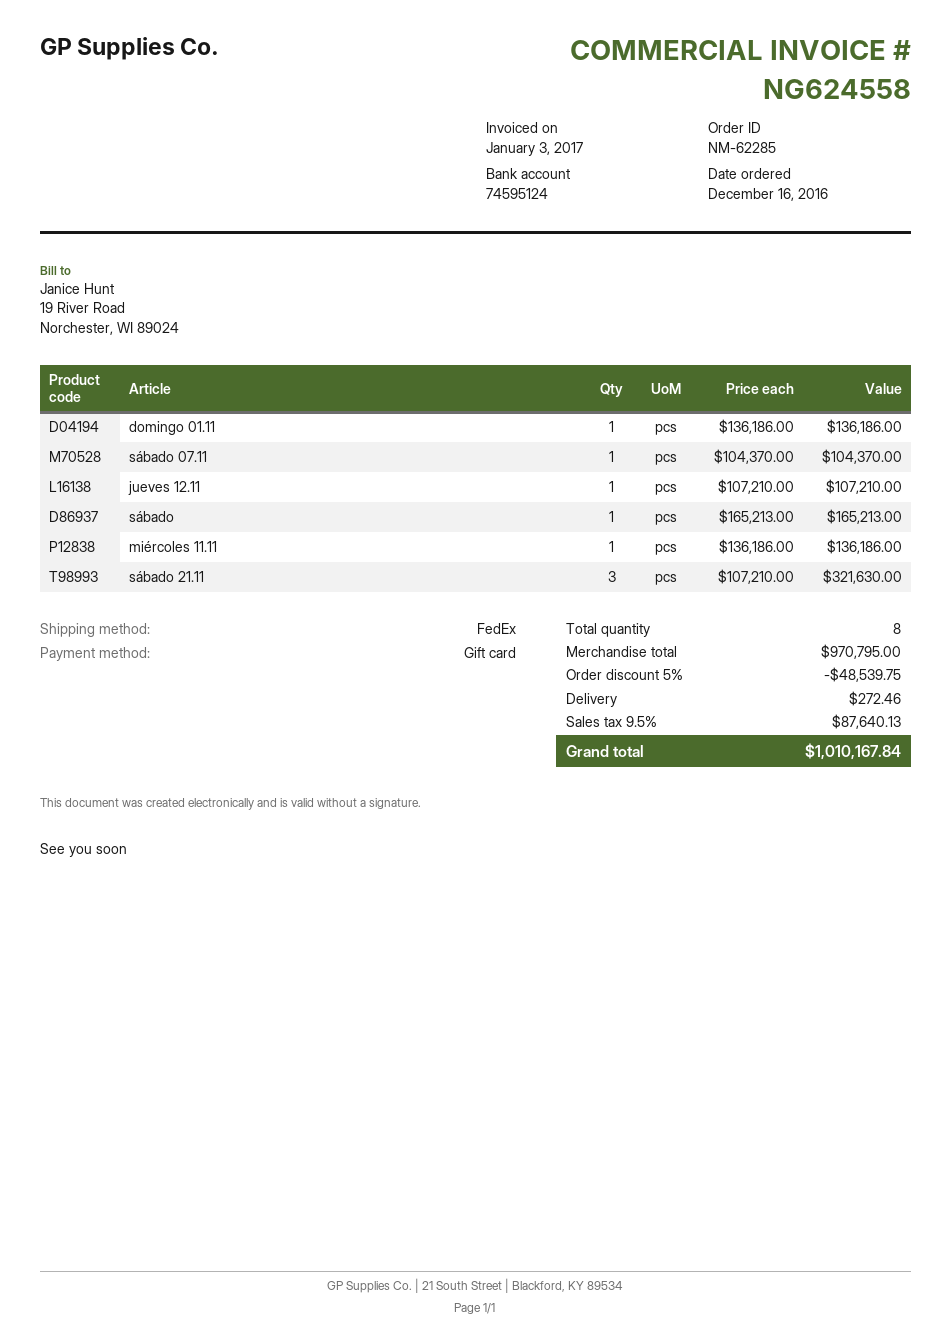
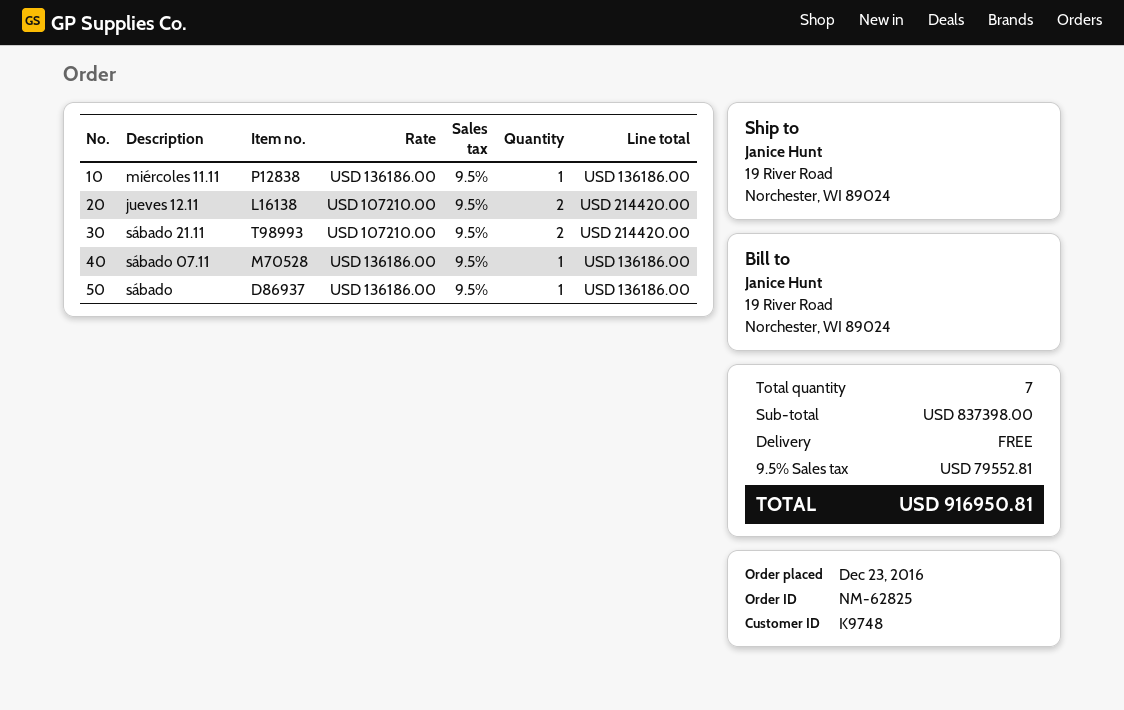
order number: NM-62285 -> NM-62825
order date: 2016-12-16 -> 2016-12-23
domingo 01.11: 1 x 136186.00 = 136186.00 -> none
sábado 07.11: 1 x 104370.00 = 104370.00 -> 1 x 136186.00 = 136186.00
jueves 12.11: 1 x 107210.00 = 107210.00 -> 2 x 107210.00 = 214420.00
sábado: 1 x 165213.00 = 165213.00 -> 1 x 136186.00 = 136186.00
sábado 21.11: 3 x 107210.00 = 321630.00 -> 2 x 107210.00 = 214420.00
total quantity: 8 -> 7
subtotal: 970795.00 -> 837398.00
discount: 5% = 48539.75 -> none
shipping: 272.46 -> 0.00
tax: 9.5% = 87640.13 -> 9.5% = 79552.81
total: 1010167.84 -> 916950.81

